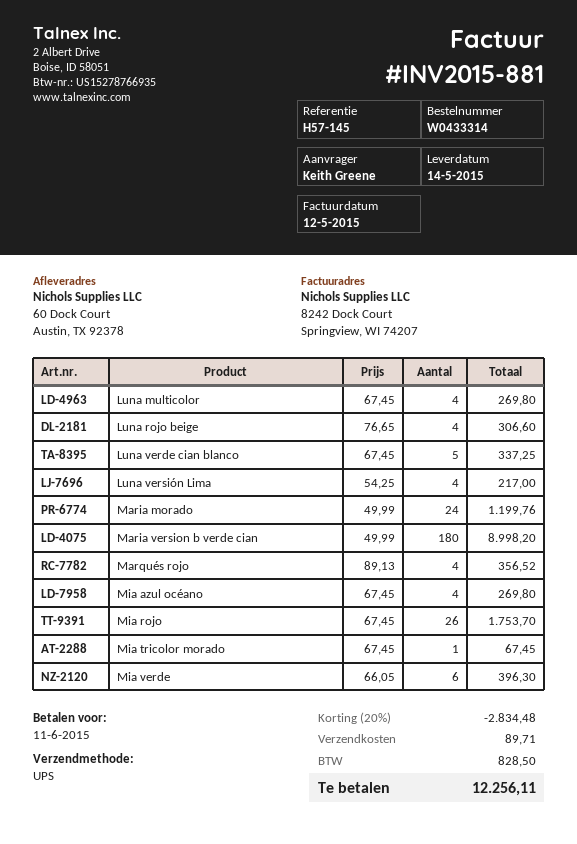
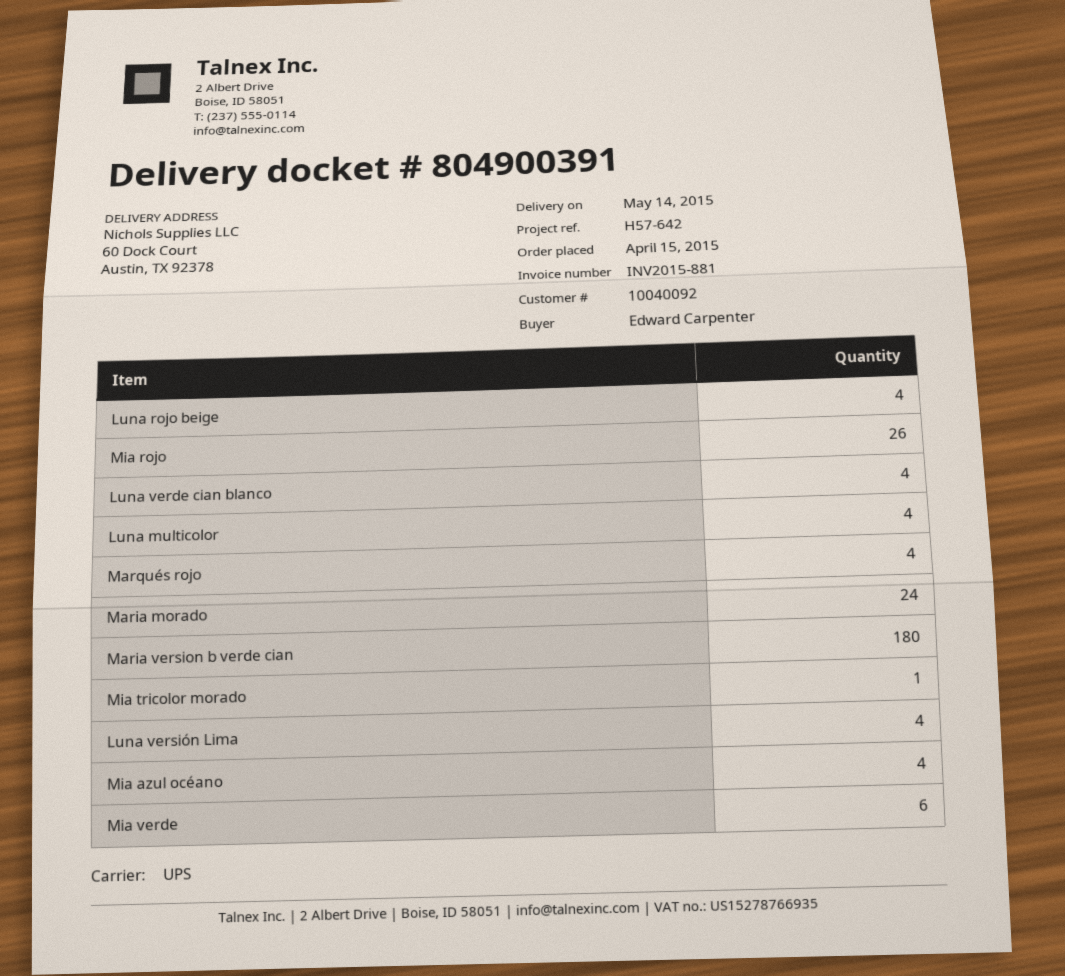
reference: H57-145 -> H57-642
ordered by: Keith Greene -> Edward Carpenter
Luna verde cian blanco: 5 -> 4

